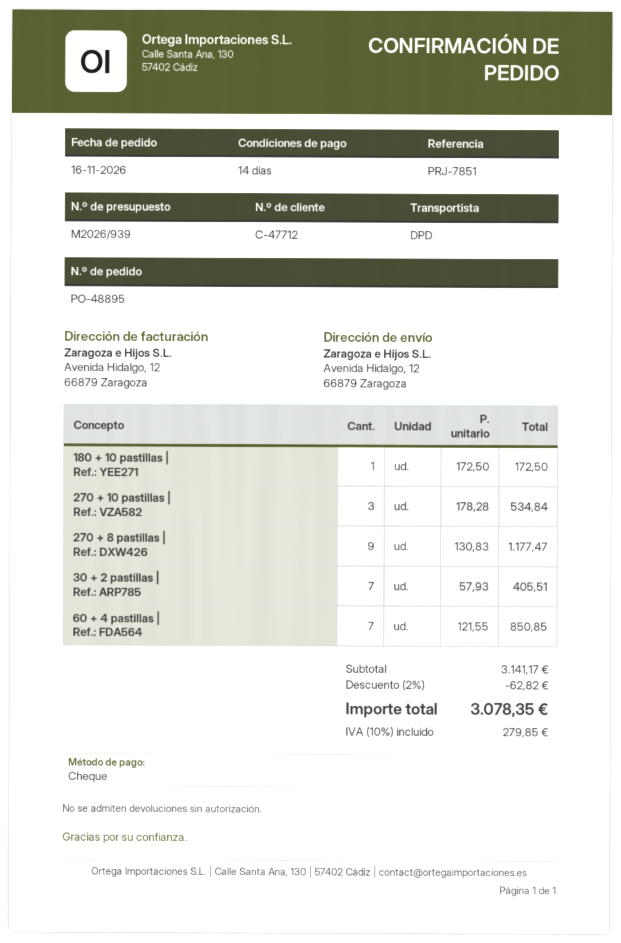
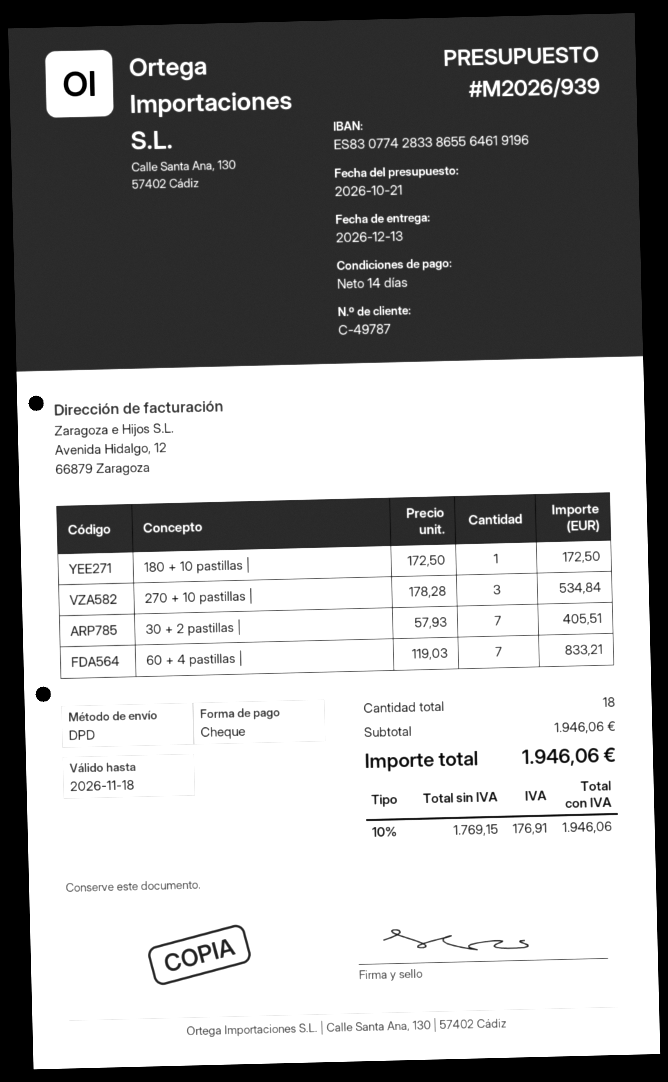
customer number: C-47712 -> C-49787
270 + 8 pastillas |: 9 x 130.83 = 1177.47 -> none
60 + 4 pastillas |: 7 x 121.55 = 850.85 -> 7 x 119.03 = 833.21
subtotal: 3141.17 -> 1946.06
discount: 2% = 62.82 -> none
tax: 10% = 279.85 -> 10% = 176.91
total: 3078.35 -> 1946.06

